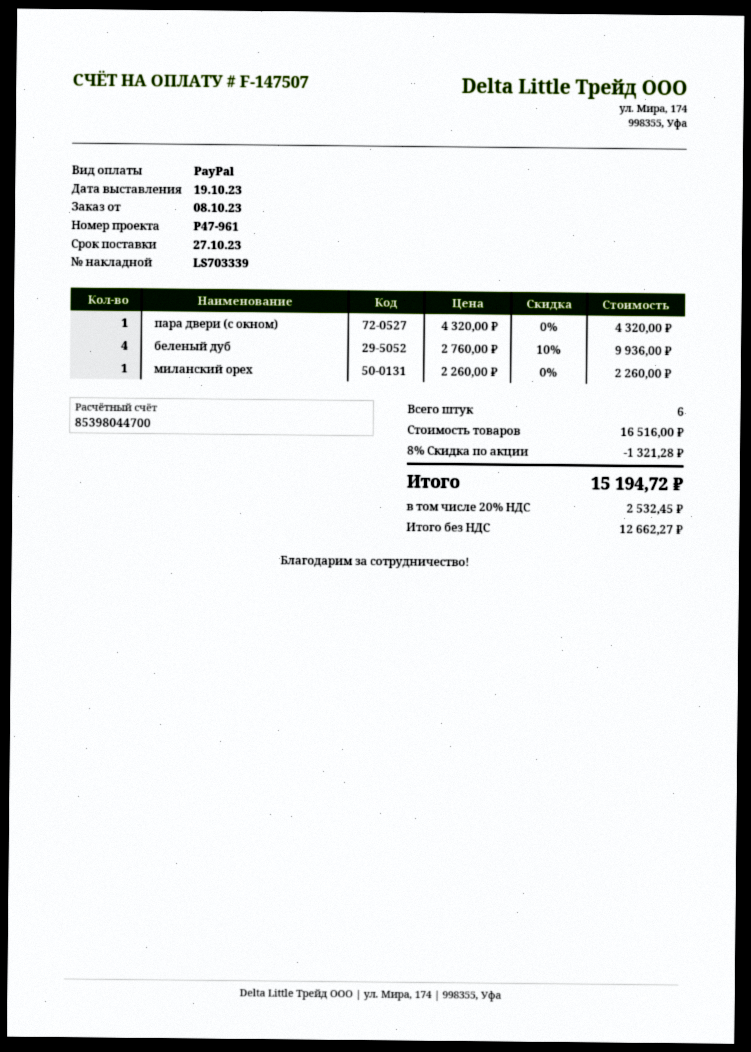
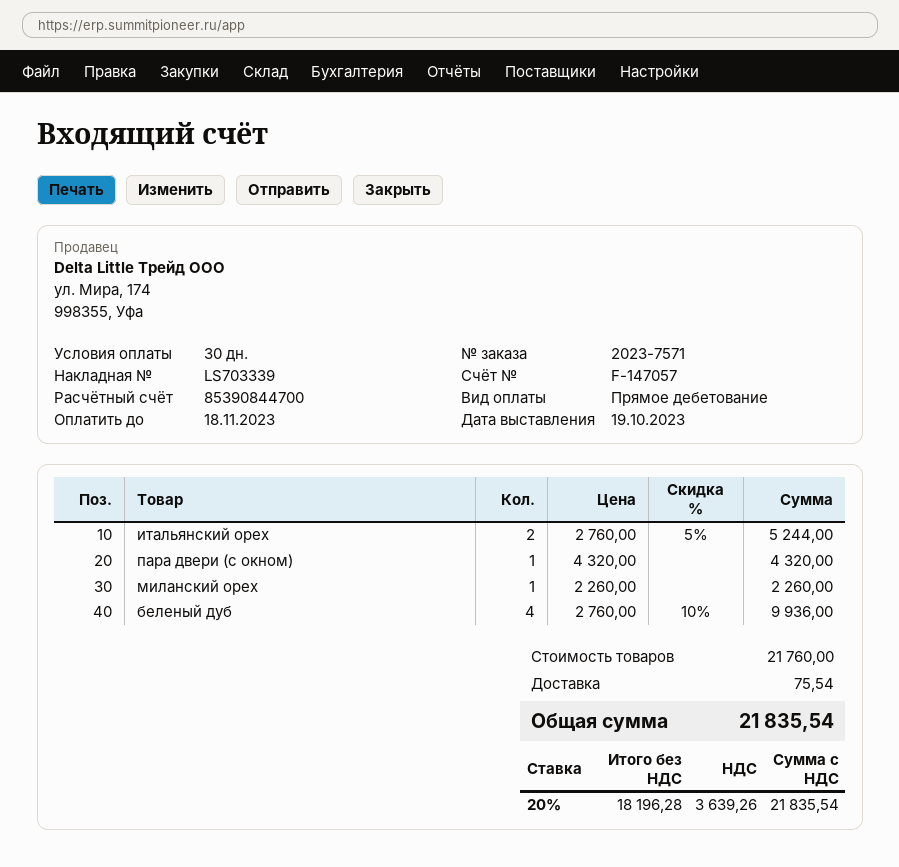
invoice number: F-147507 -> F-147057
payment method: PayPal -> direct debit
bank account: 85398044700 -> 85390844700
итальянский орех: none -> 2 x 2760.00 - 5% = 5244.00
subtotal: 16516.00 -> 21760.00
discount: 8% = 1321.28 -> none
shipping: none -> 75.54
net: 12662.27 -> 18196.28
tax: 20% = 2532.45 -> 20% = 3639.26
total: 15194.72 -> 21835.54

